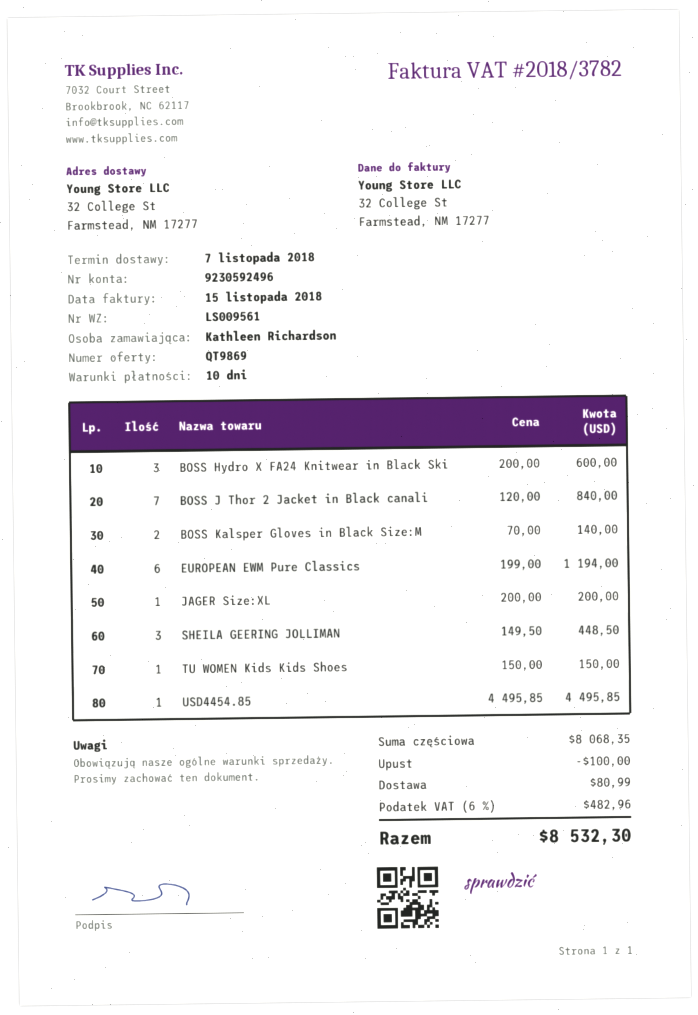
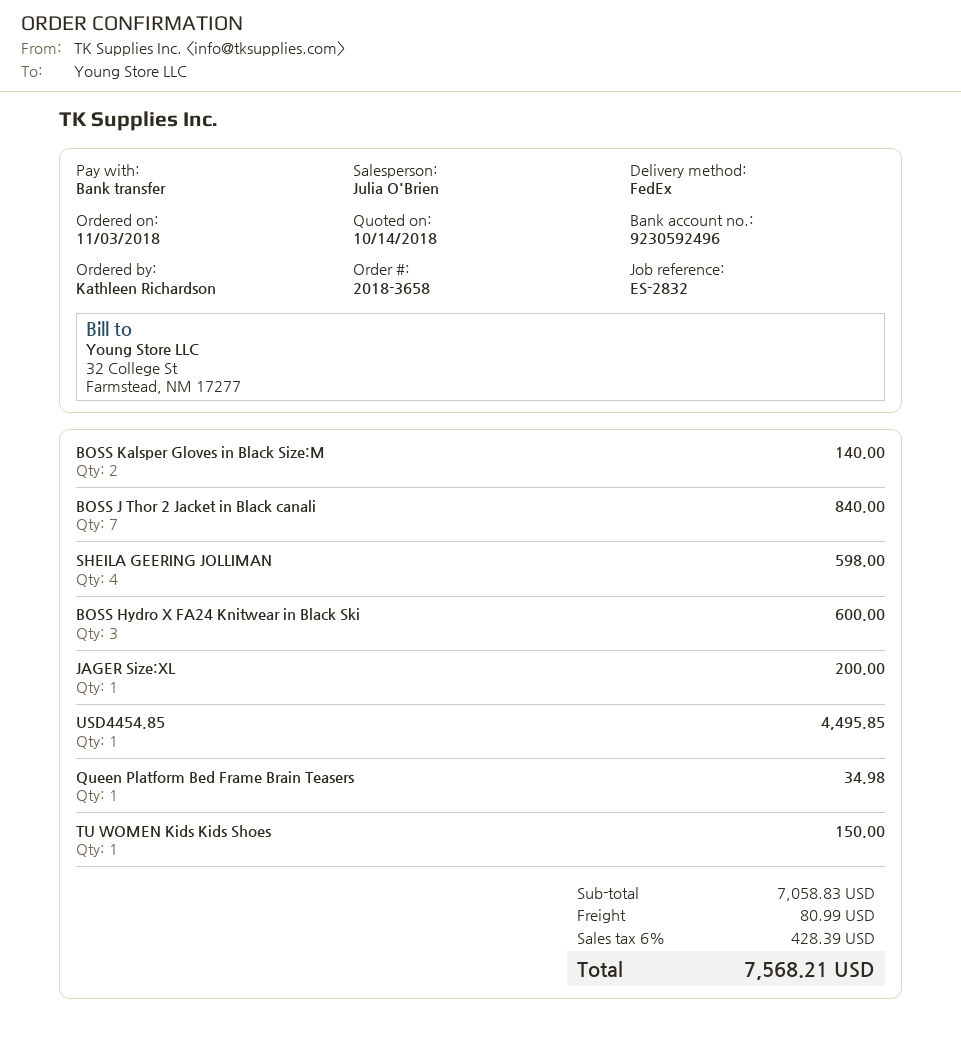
EUROPEAN EWM Pure Classics: 6 for 1194.00 -> none
SHEILA GEERING JOLLIMAN: 3 for 448.50 -> 4 for 598.00
Queen Platform Bed Frame Brain Teasers: none -> 1 for 34.98
subtotal: 8068.35 -> 7058.83
discount: 100.00 -> none
tax: 6% = 482.96 -> 6% = 428.39
total: 8532.30 -> 7568.21

